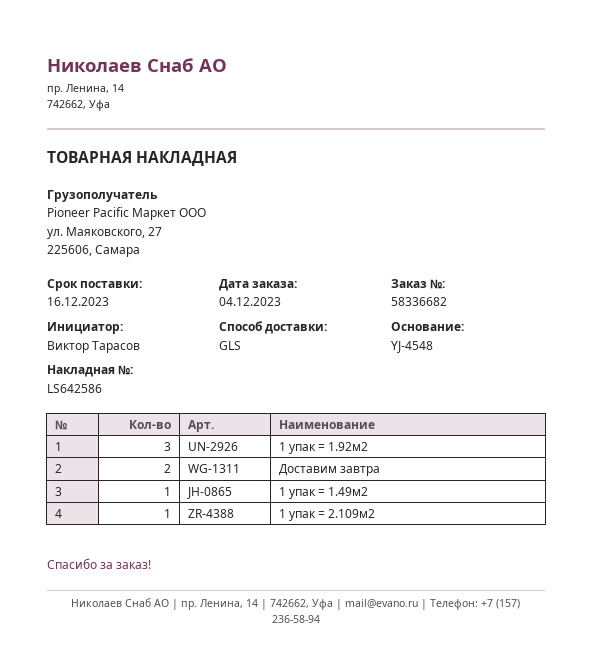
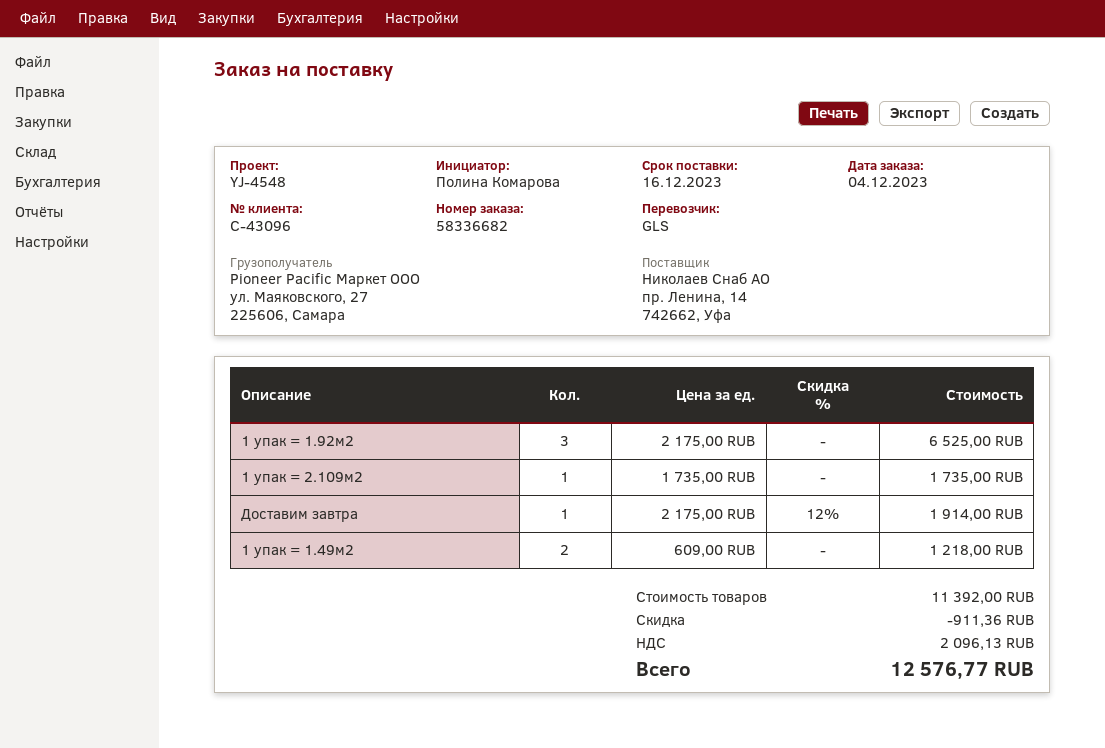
ordered by: Виктор Тарасов -> Полина Комарова
Доставим завтра: 2 -> 1
1 упак = 1.49м2: 1 -> 2

